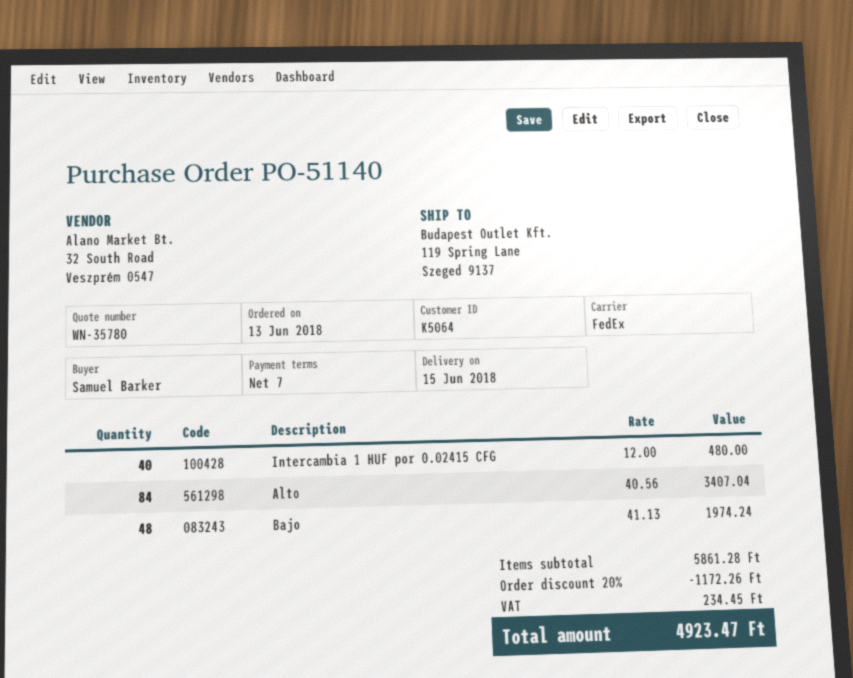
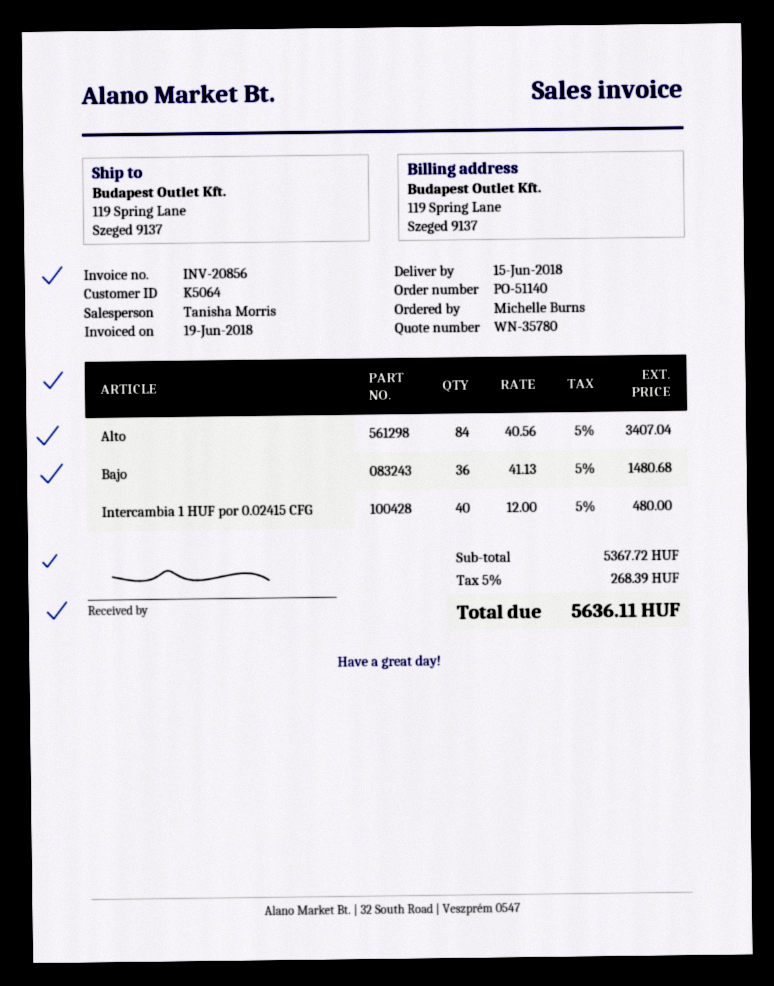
ordered by: Samuel Barker -> Michelle Burns
Bajo: 48 x 41.13 = 1974.24 -> 36 x 41.13 = 1480.68
subtotal: 5861.28 -> 5367.72
discount: 20% = 1172.26 -> none
tax: 234.45 -> 268.39
total: 4923.47 -> 5636.11

